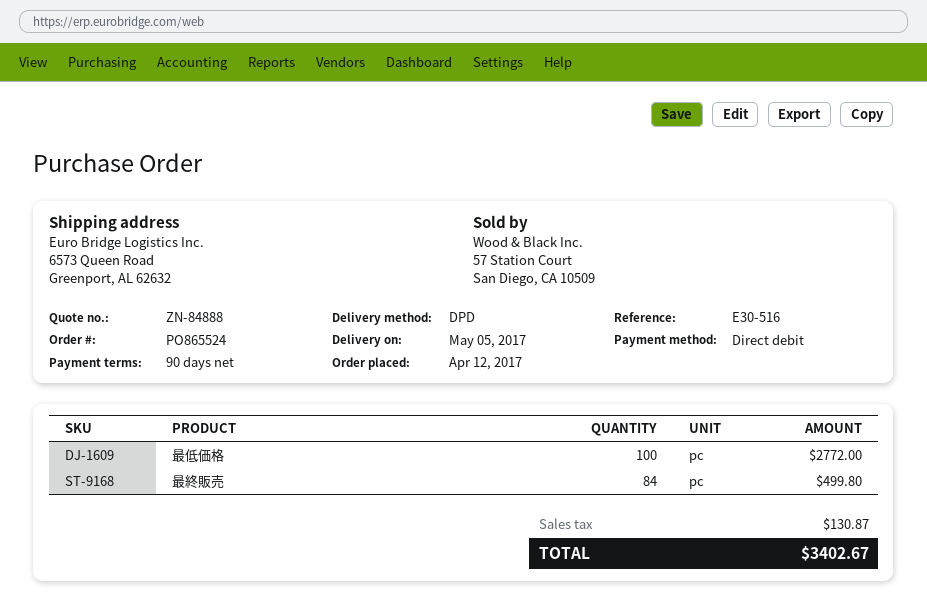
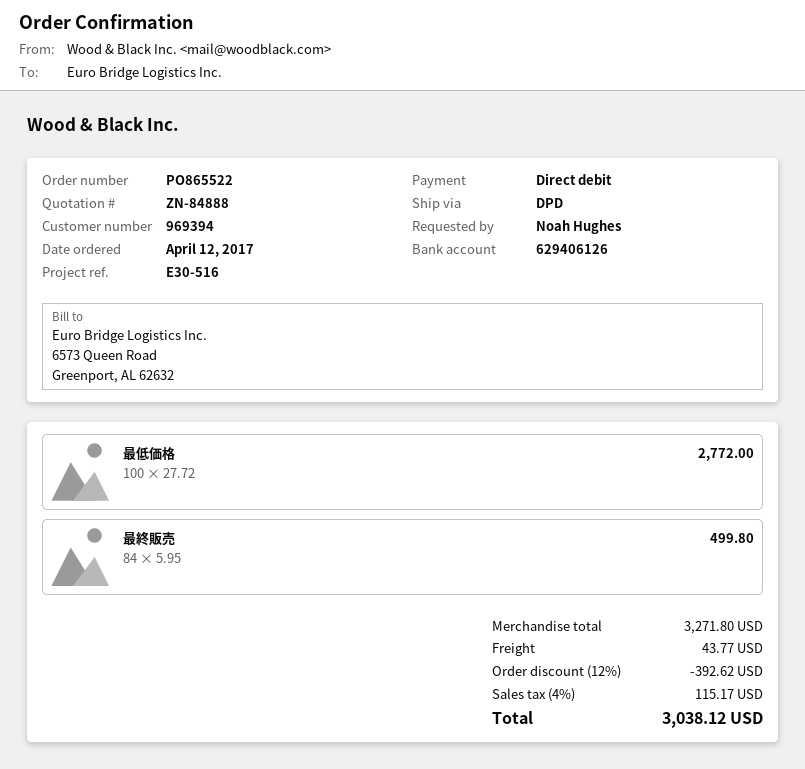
order number: PO865524 -> PO865522
discount: none -> 12% = 392.62
shipping: none -> 43.77
tax: 130.87 -> 115.17
total: 3402.67 -> 3038.12

